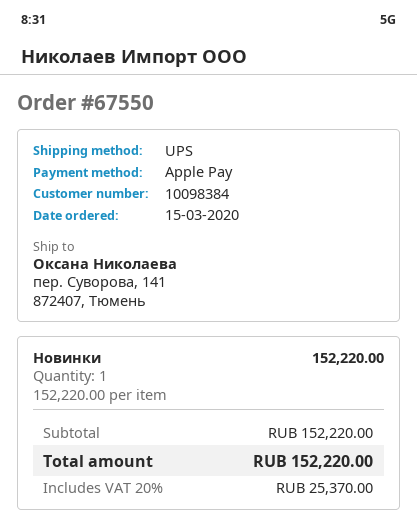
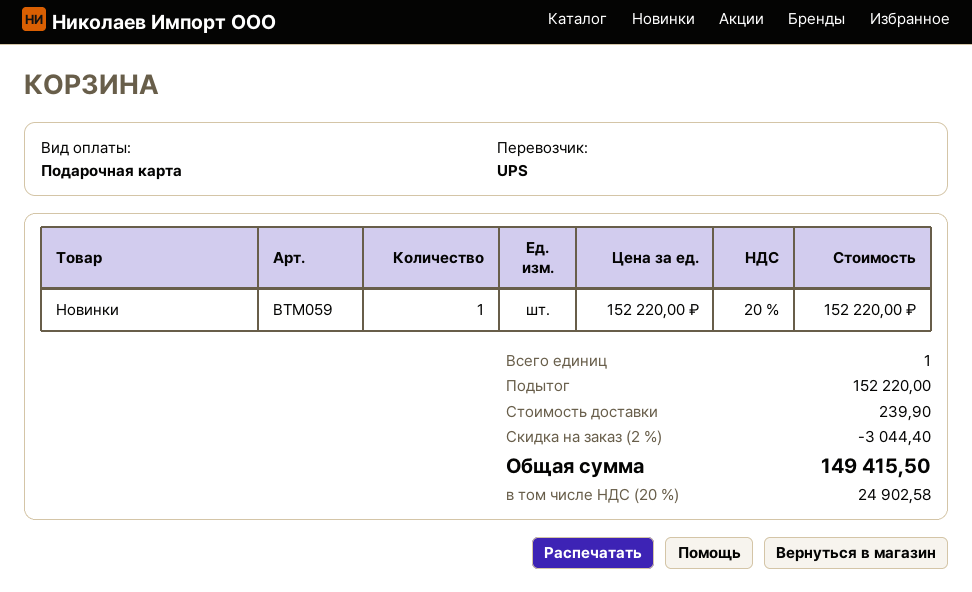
payment method: Apple Pay -> gift card
discount: none -> 2% = 3044.40
shipping: none -> 239.90
tax: 20% = 25370.00 -> 20% = 24902.58
total: 152220.00 -> 149415.50

